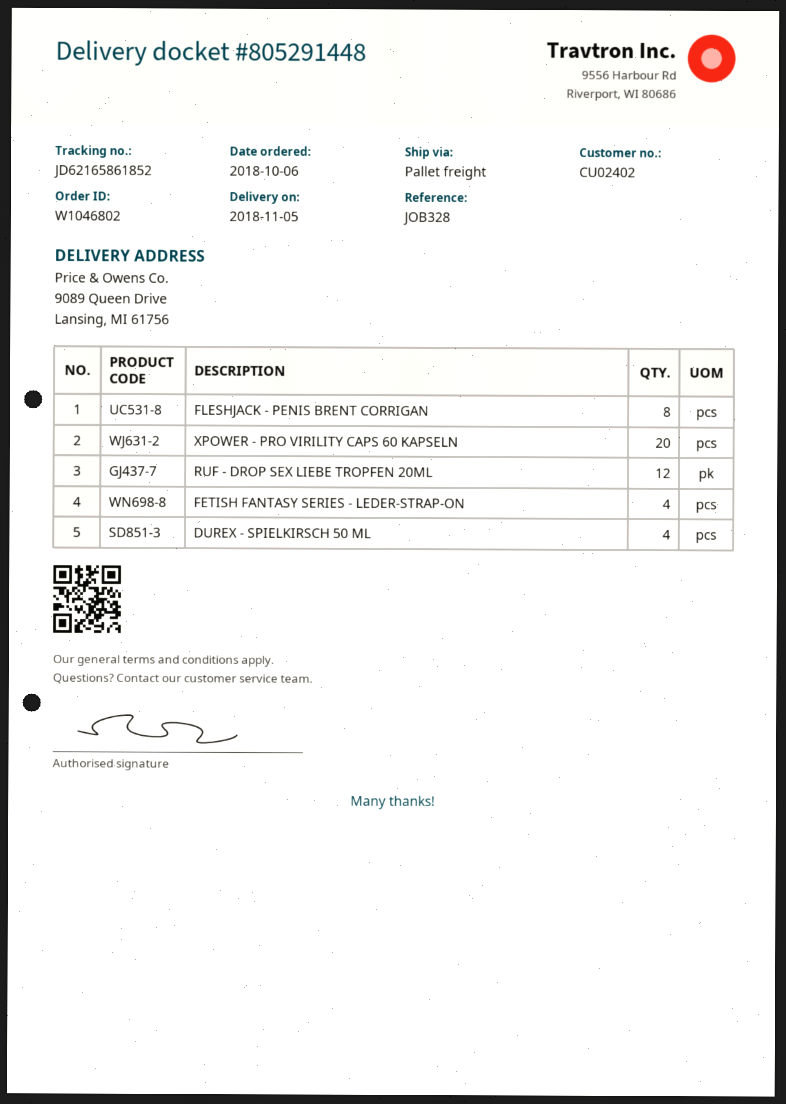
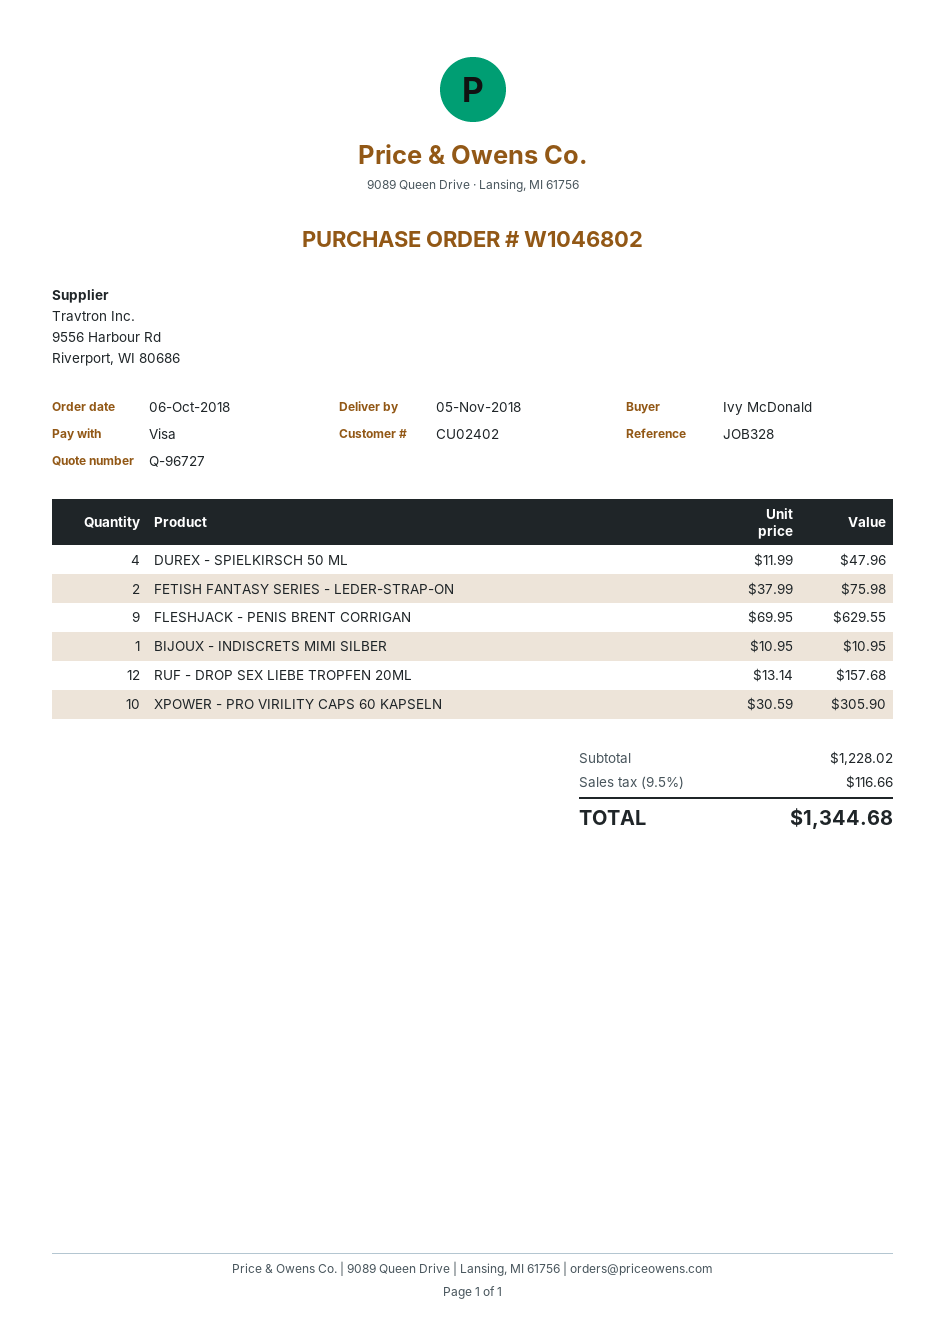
FLESHJACK - PENIS BRENT CORRIGAN: 8 -> 9
XPOWER - PRO VIRILITY CAPS 60 KAPSELN: 20 -> 10
FETISH FANTASY SERIES - LEDER-STRAP-ON: 4 -> 2
BIJOUX - INDISCRETS MIMI SILBER: none -> 1

